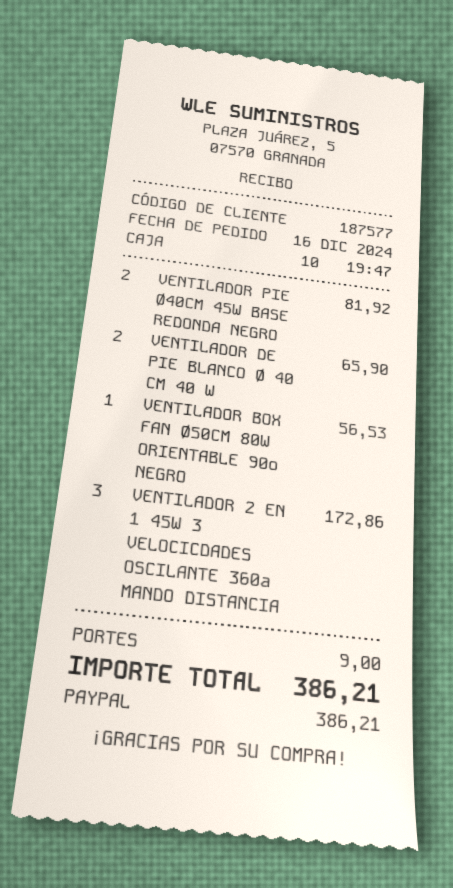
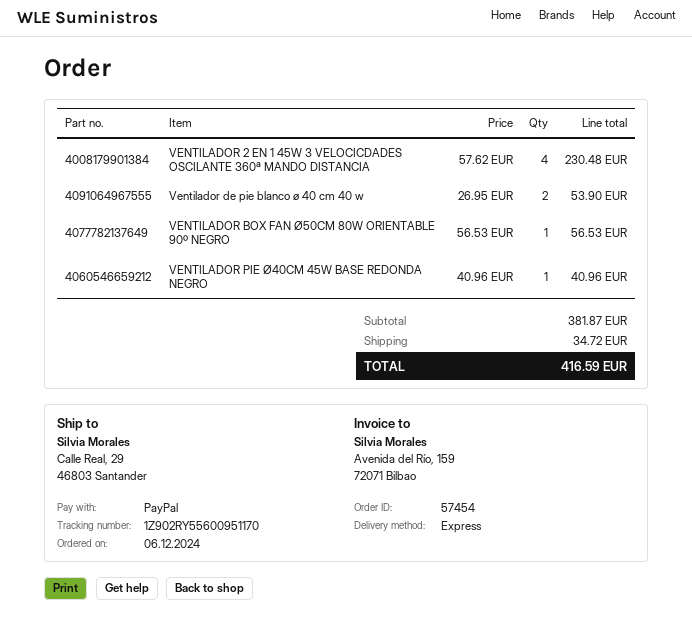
order date: 2024-12-16 -> 2024-12-06
VENTILADOR PIE Ø40CM 45W BASE REDONDA NEGRO: 2 for 81.92 -> 1 for 40.96
VENTILADOR DE PIE BLANCO Ø 40 CM 40 W: 2 for 65.90 -> 2 for 53.90
VENTILADOR 2 EN 1 45W 3 VELOCICDADES OSCILANTE 360ª MANDO DISTANCIA: 3 for 172.86 -> 4 for 230.48
shipping: 9.00 -> 34.72
total: 386.21 -> 416.59

